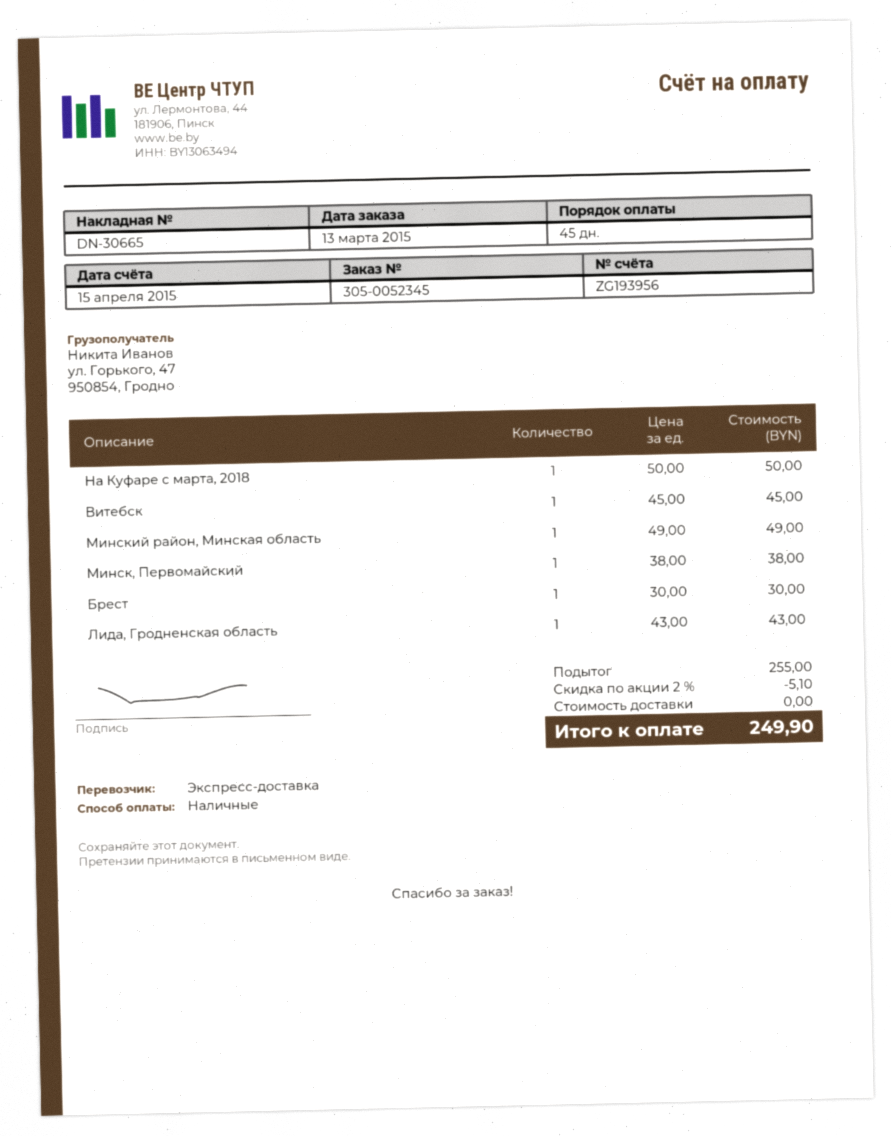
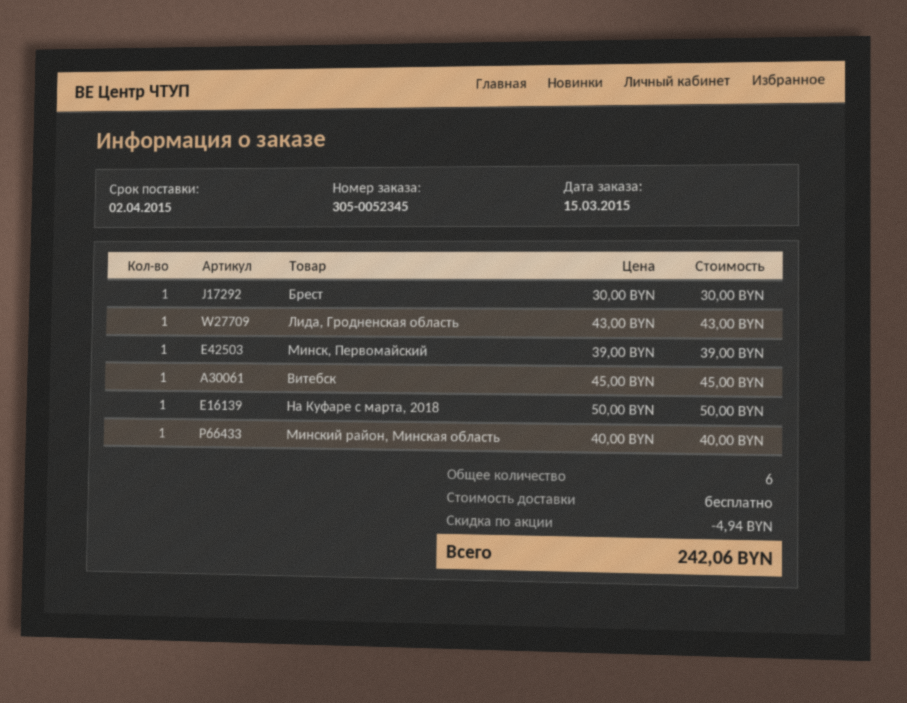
order date: 2015-03-13 -> 2015-03-15
Минский район, Минская область: 1 x 49.00 = 49.00 -> 1 x 40.00 = 40.00
Минск, Первомайский: 1 x 38.00 = 38.00 -> 1 x 39.00 = 39.00
discount: 5.10 -> 4.94
total: 249.90 -> 242.06

